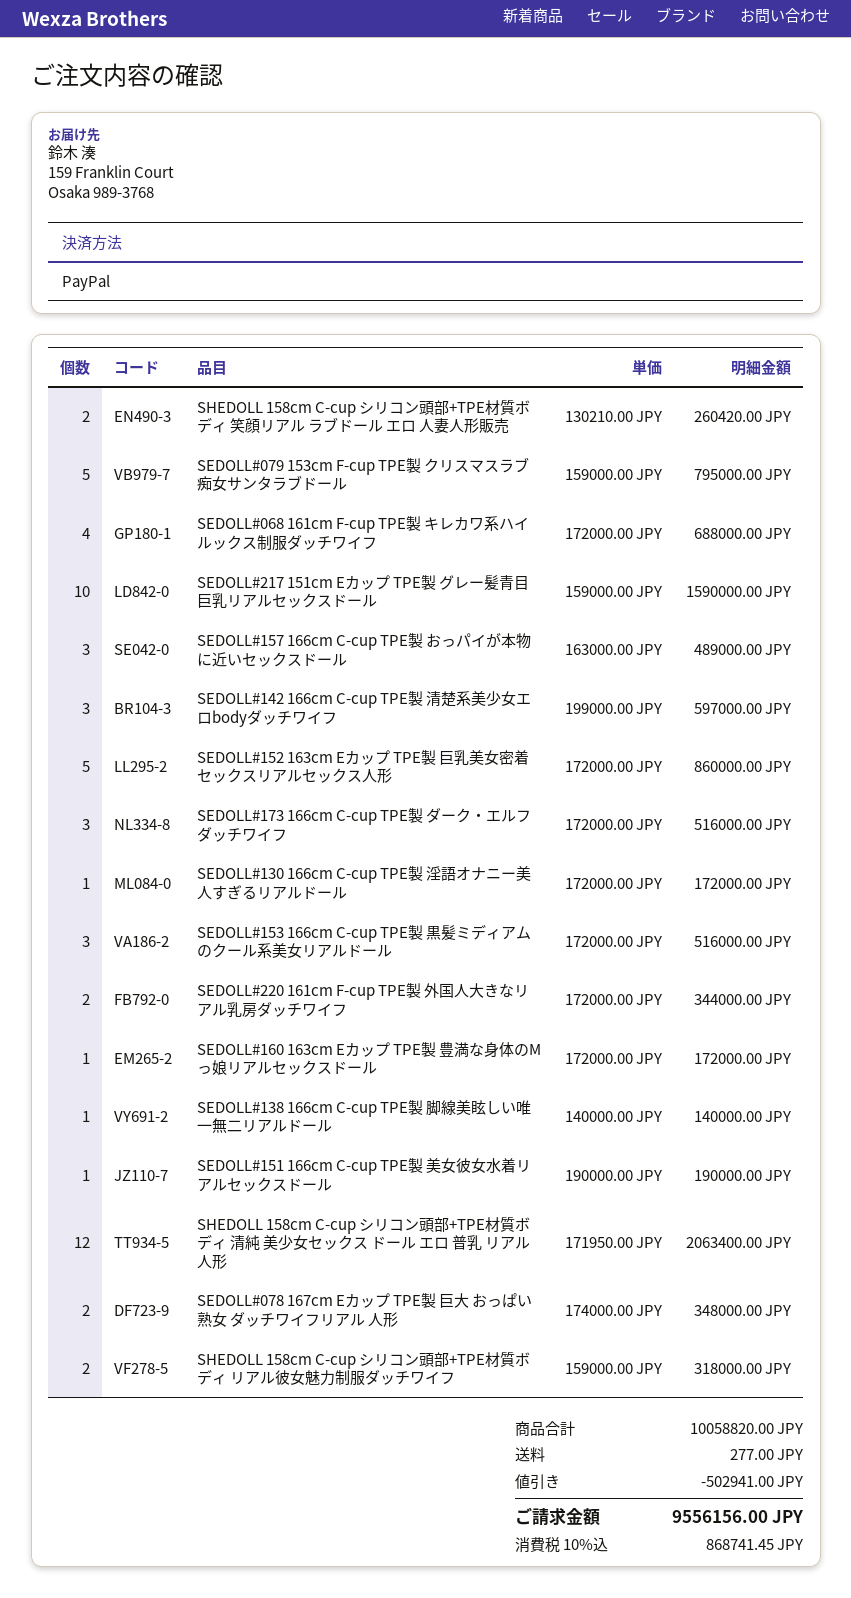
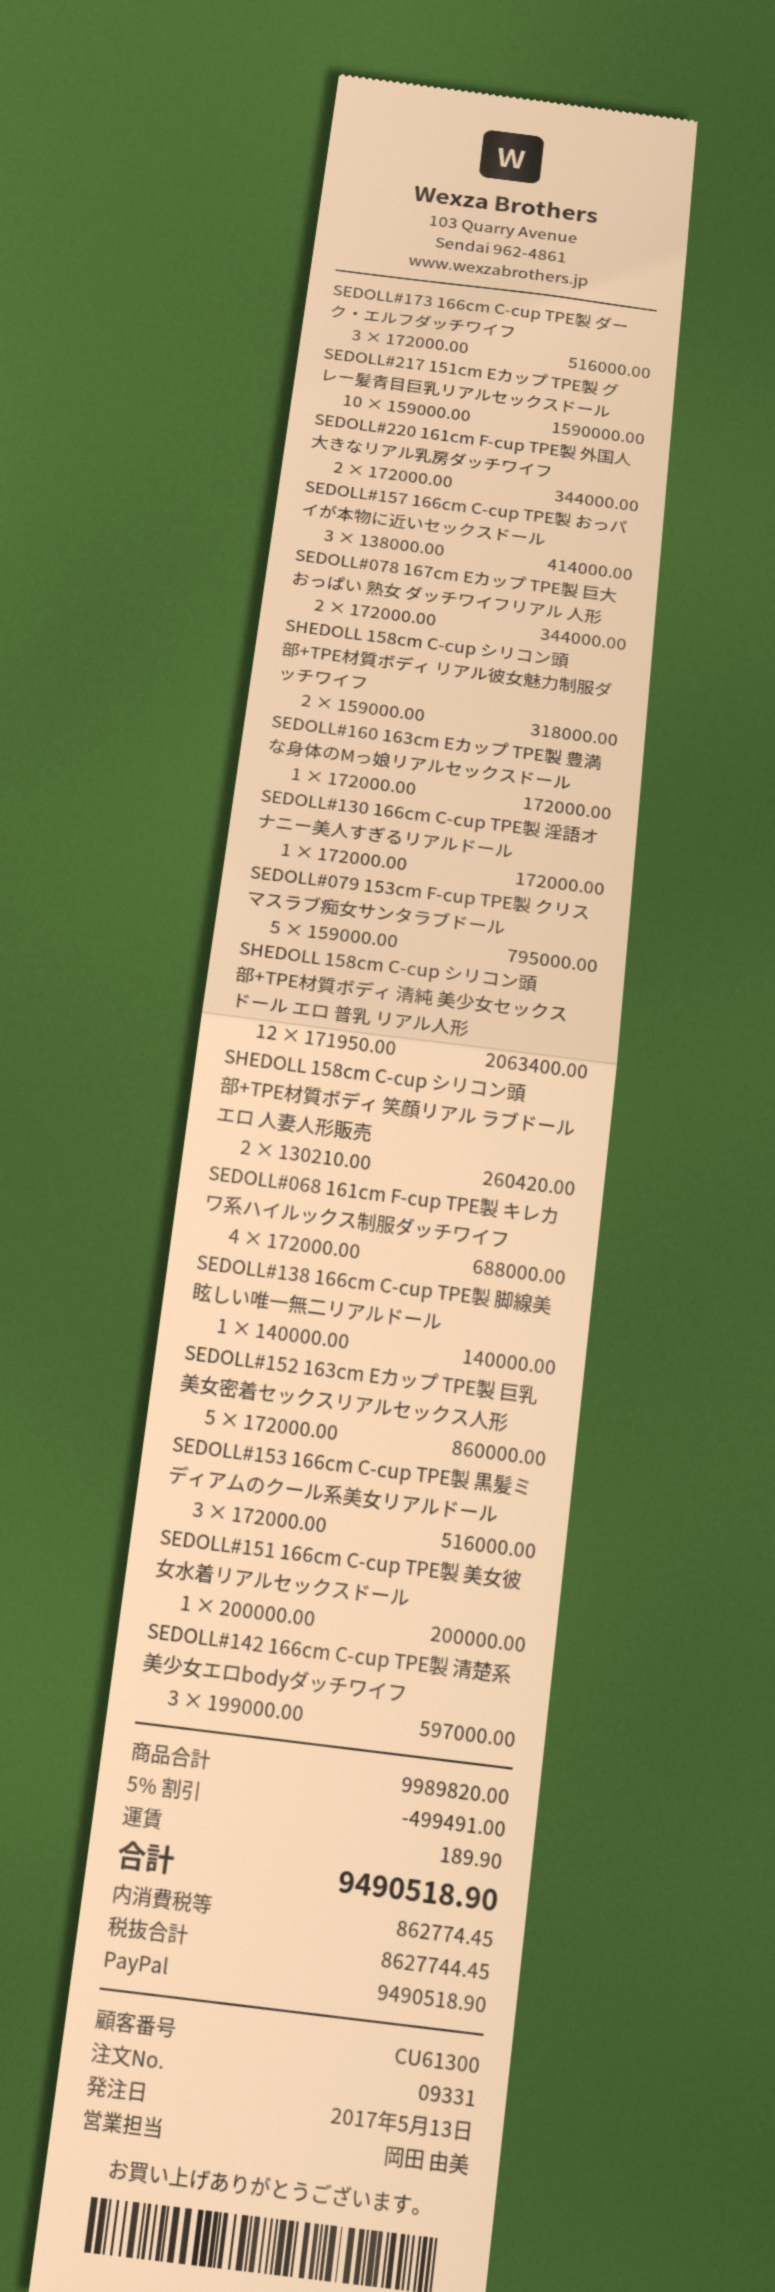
SEDOLL#157 166cm C-cup TPE製 おっパイが本物に近いセックスドール: 3 x 163000.00 = 489000.00 -> 3 x 138000.00 = 414000.00
SEDOLL#151 166cm C-cup TPE製 美女彼女水着リアルセックスドール: 1 x 190000.00 = 190000.00 -> 1 x 200000.00 = 200000.00
SEDOLL#078 167cm Eカップ TPE製 巨大 おっぱい 熟女 ダッチワイフリアル 人形: 2 x 174000.00 = 348000.00 -> 2 x 172000.00 = 344000.00
subtotal: 10058820.00 -> 9989820.00
discount: 502941.00 -> 499491.00
shipping: 277.00 -> 189.90
tax: 868741.45 -> 862774.45
total: 9556156.00 -> 9490518.90

